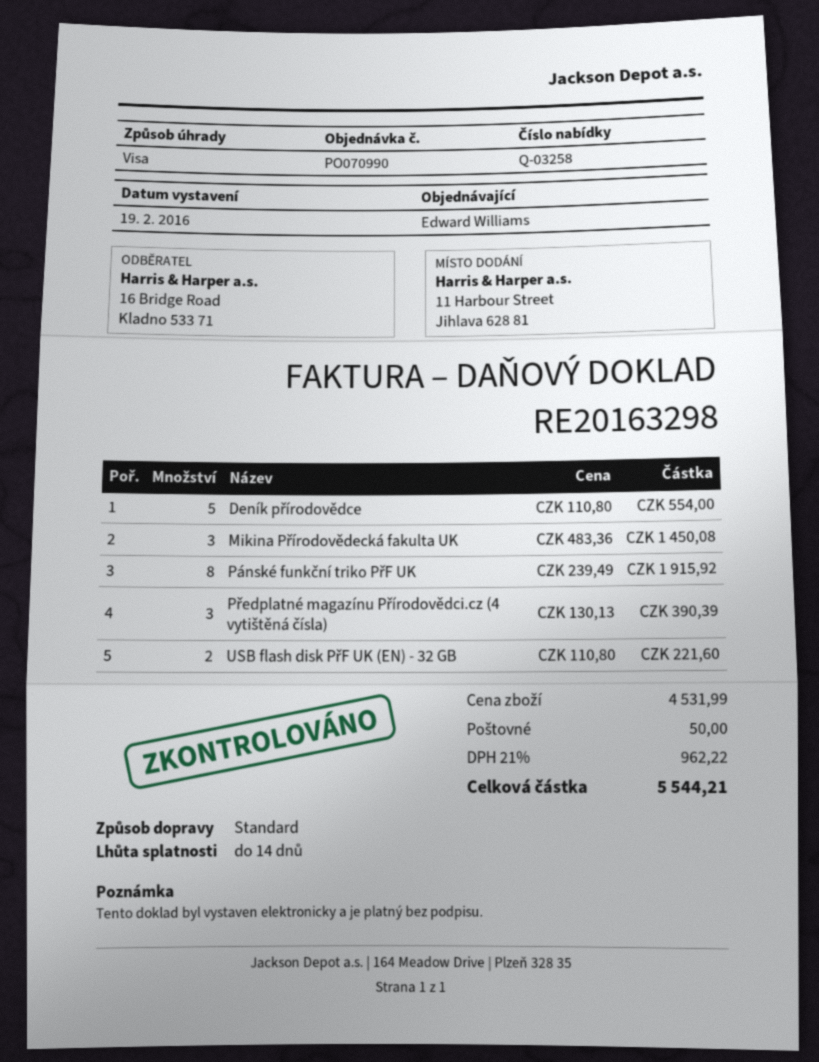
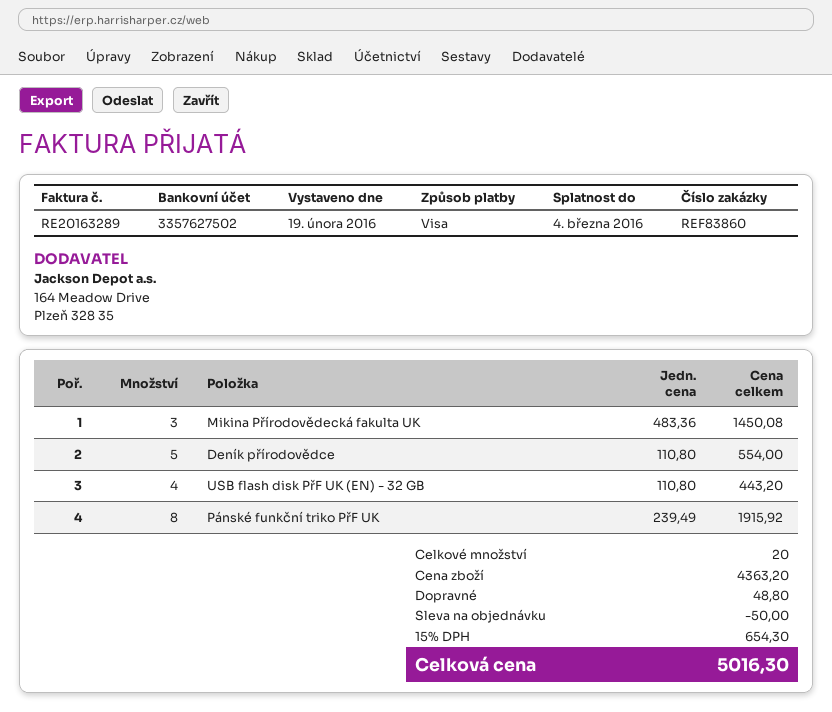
invoice number: RE20163298 -> RE20163289
Předplatné magazínu Přírodovědci.cz (4 vytištěná čísla): 3 x 130.13 = 390.39 -> none
USB flash disk PřF UK (EN) - 32 GB: 2 x 110.80 = 221.60 -> 4 x 110.80 = 443.20
subtotal: 4531.99 -> 4363.20
discount: none -> 50.00
shipping: 50.00 -> 48.80
tax: 21% = 962.22 -> 15% = 654.30
total: 5544.21 -> 5016.30

